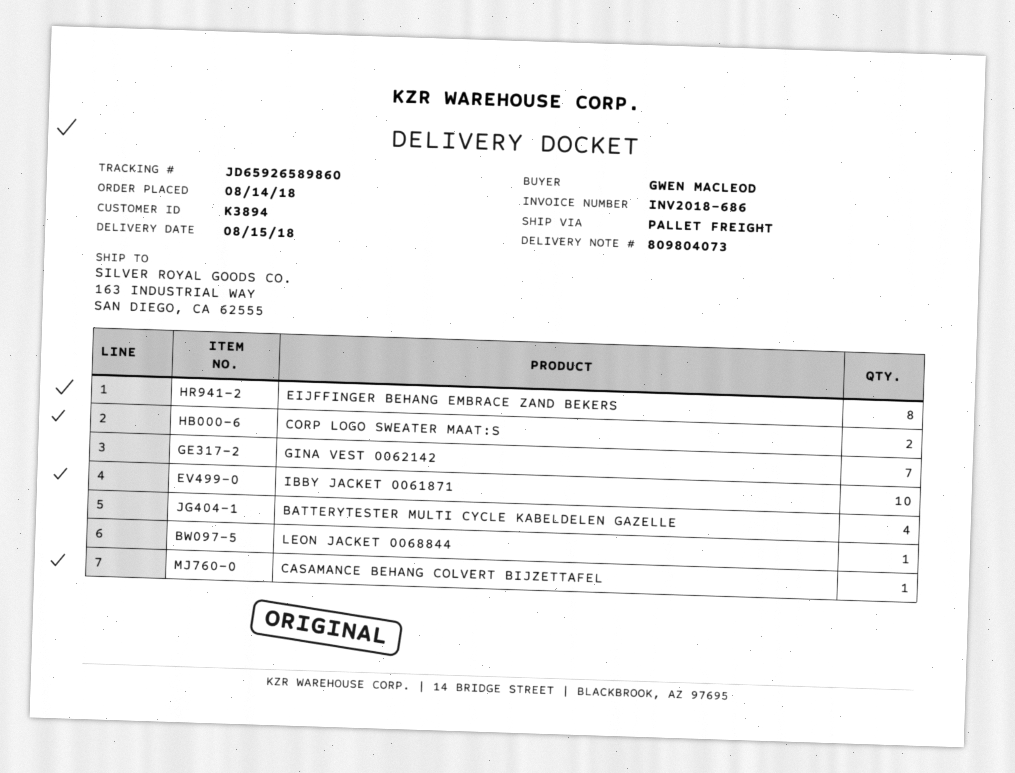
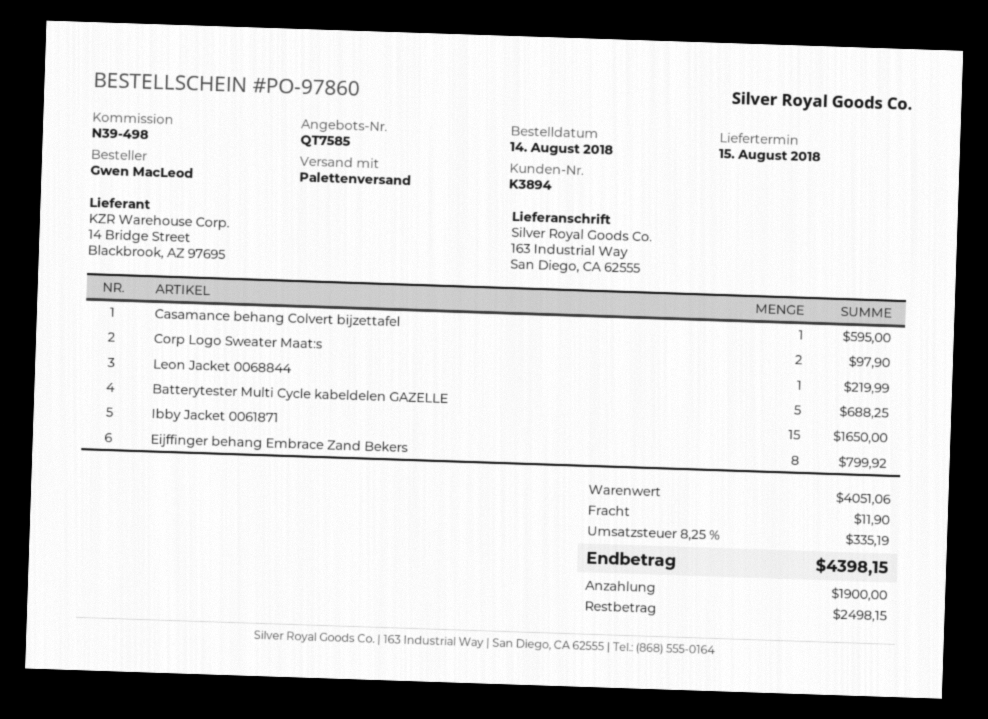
GINA VEST 0062142: 7 -> none
IBBY JACKET 0061871: 10 -> 15
BATTERYTESTER MULTI CYCLE KABELDELEN GAZELLE: 4 -> 5

